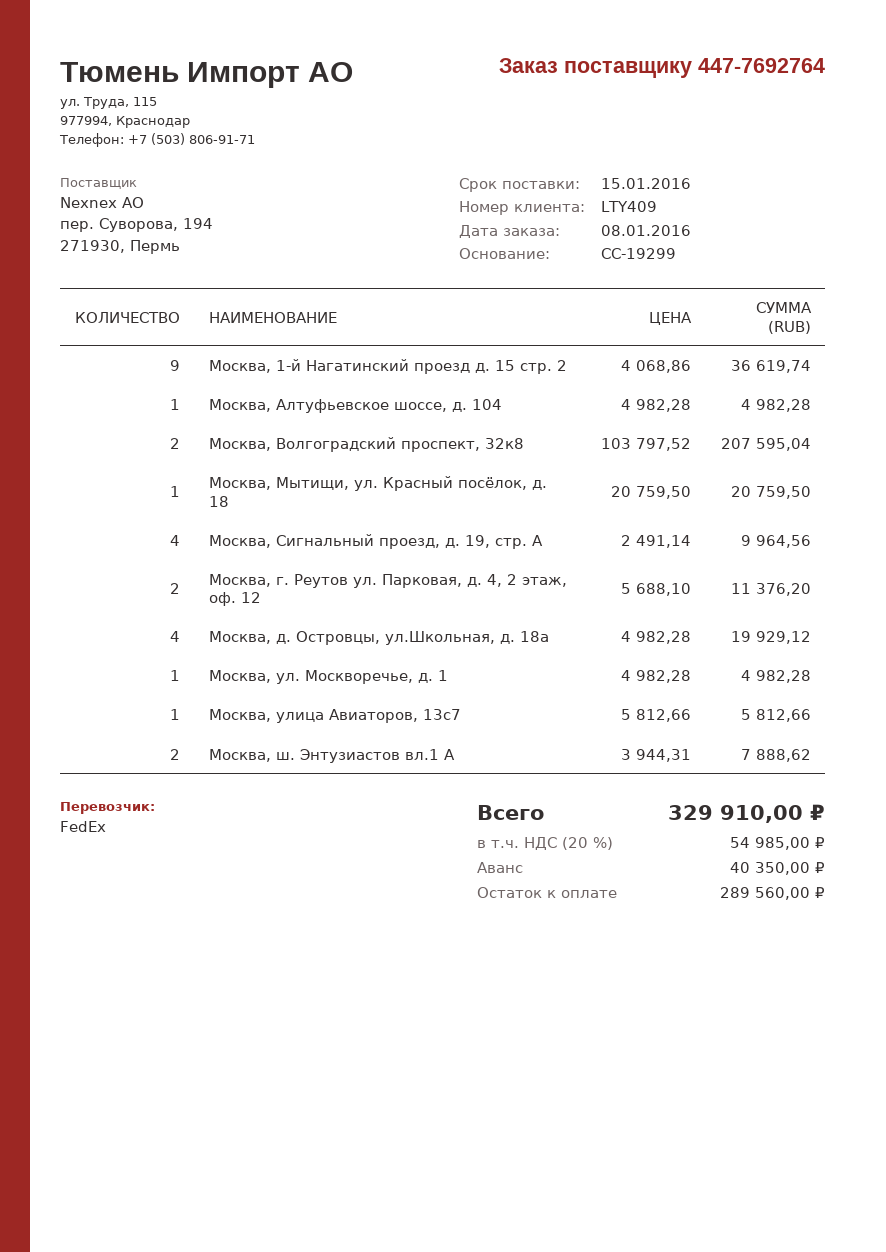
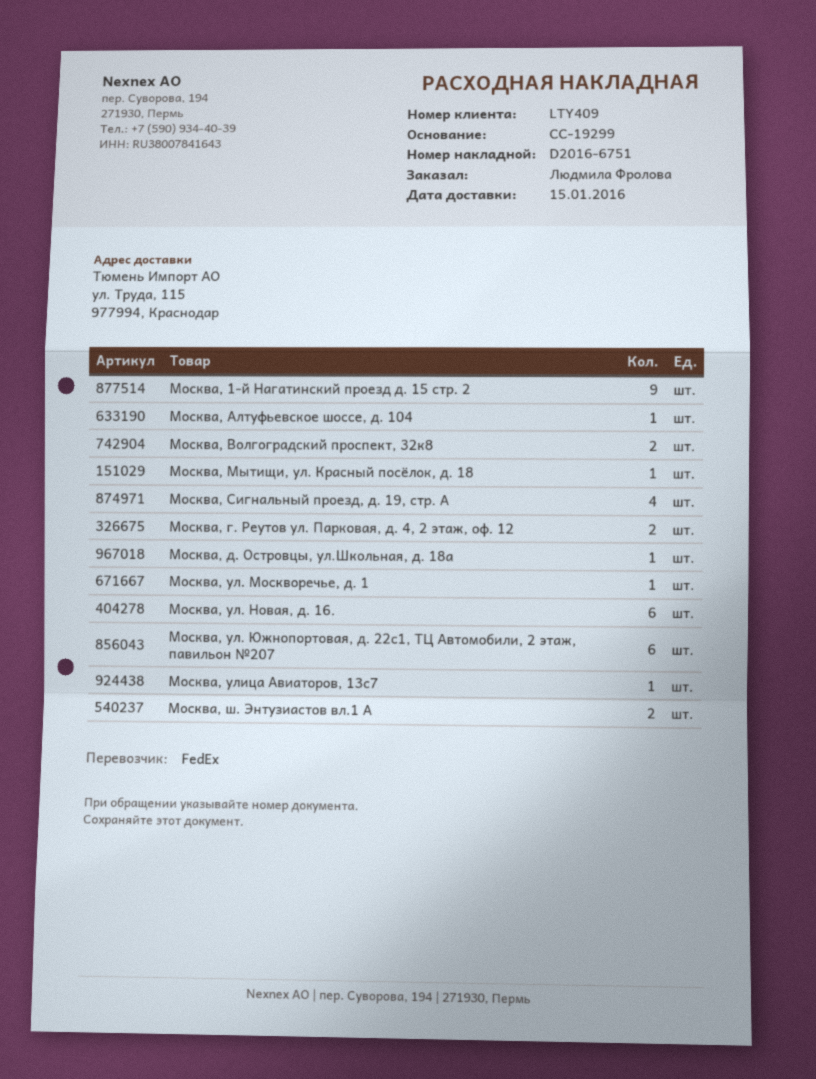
Москва, д. Островцы, ул.Школьная, д. 18а: 4 -> 1
Москва, ул. Новая, д. 16.: none -> 6
Москва, ул. Южнопортовая, д. 22с1, ТЦ Автомобили, 2 этаж, павильон №207: none -> 6

